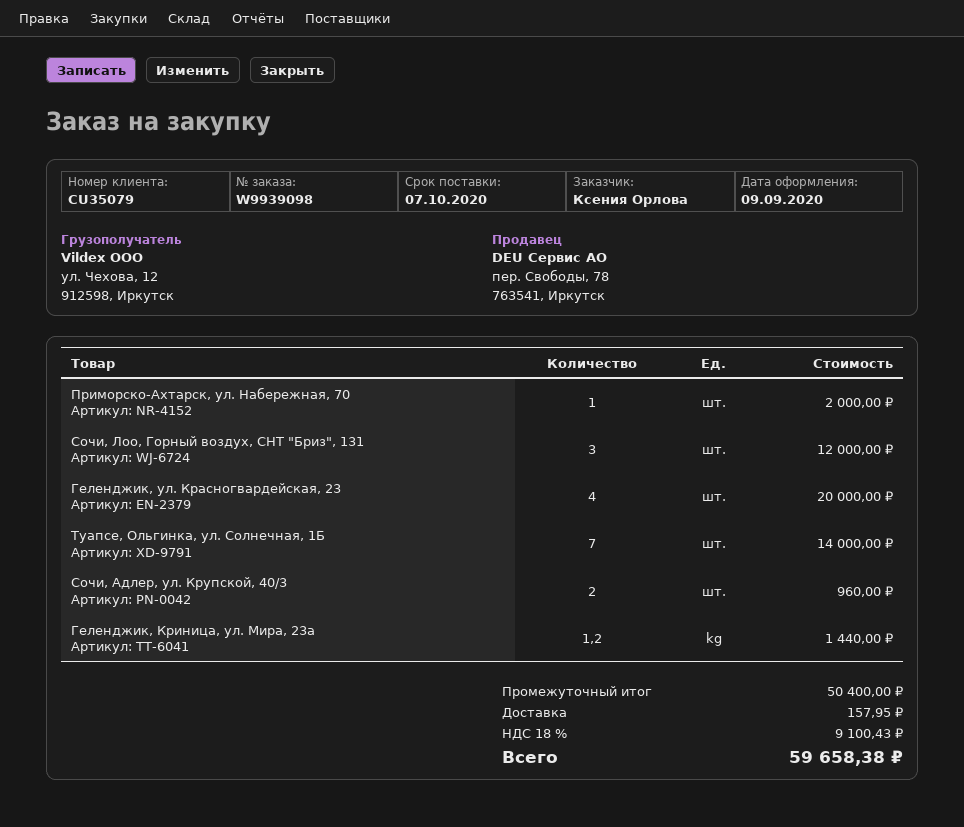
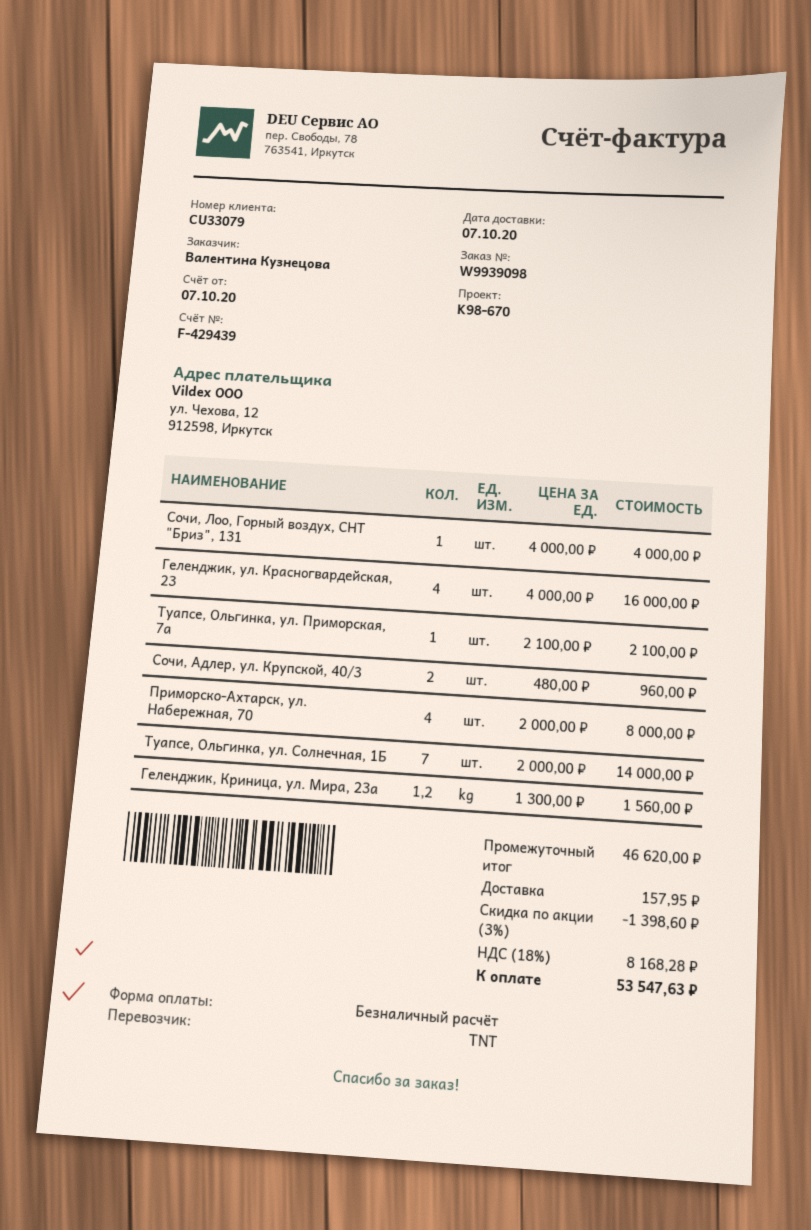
customer number: CU35079 -> CU33079
ordered by: Ксения Орлова -> Валентина Кузнецова
Приморско-Ахтарск, ул. Набережная, 70: 1 for 2000.00 -> 4 for 8000.00
Сочи, Лоо, Горный воздух, СНТ "Бриз", 131: 3 for 12000.00 -> 1 for 4000.00
Геленджик, ул. Красногвардейская, 23: 4 for 20000.00 -> 4 for 16000.00
Геленджик, Криница, ул. Мира, 23а: 1.2 for 1440.00 -> 1.2 for 1560.00
Туапсе, Ольгинка, ул. Приморская, 7а: none -> 1 for 2100.00
subtotal: 50400.00 -> 46620.00
discount: none -> 3% = 1398.60
tax: 18% = 9100.43 -> 18% = 8168.28
total: 59658.38 -> 53547.63

